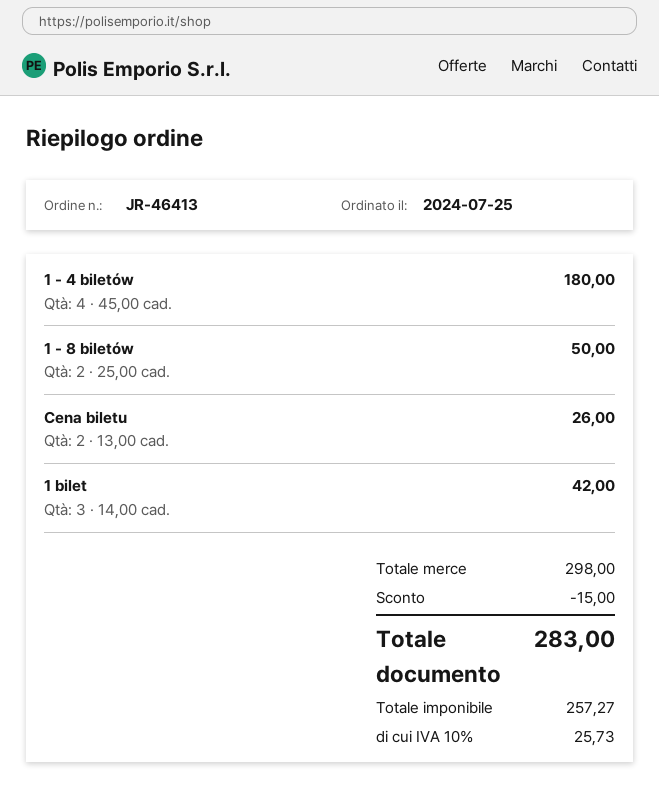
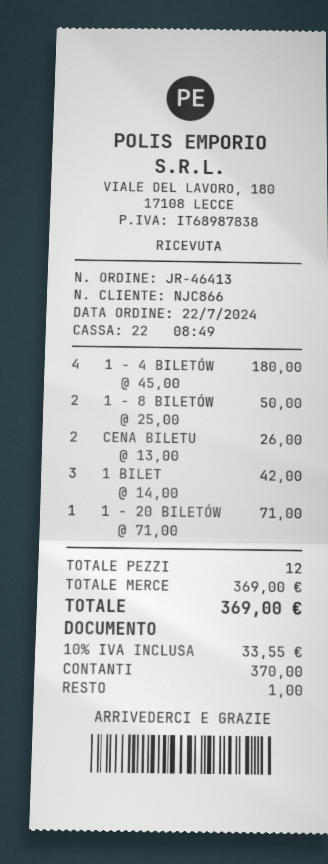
order date: 2024-07-25 -> 2024-07-22
1 - 20 BILETÓW: none -> 1 x 71.00 = 71.00
subtotal: 298.00 -> 369.00
discount: 15.00 -> none
tax: 10% = 25.73 -> 10% = 33.55
total: 283.00 -> 369.00

